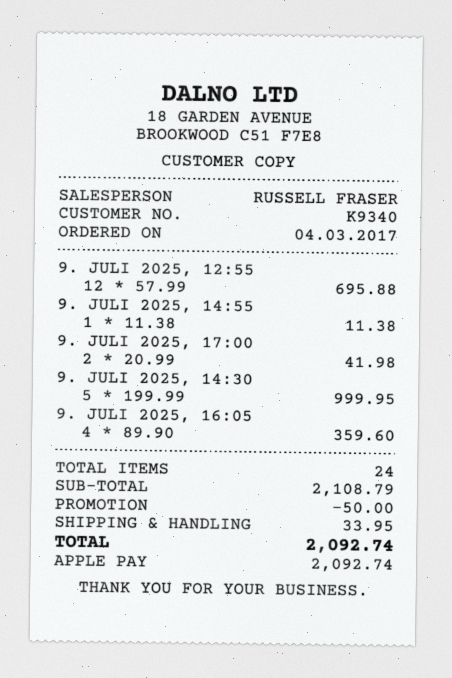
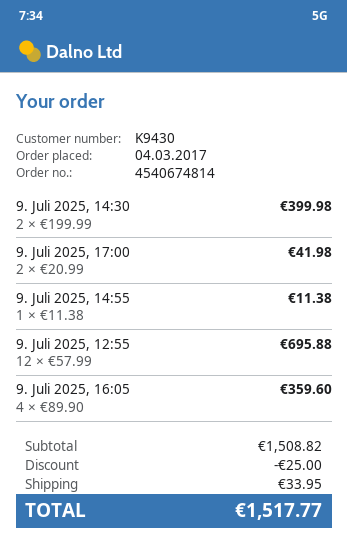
customer number: K9340 -> K9430
9. JULI 2025, 14:30: 5 x 199.99 = 999.95 -> 2 x 199.99 = 399.98
subtotal: 2108.79 -> 1508.82
discount: 50.00 -> 25.00
total: 2092.74 -> 1517.77

